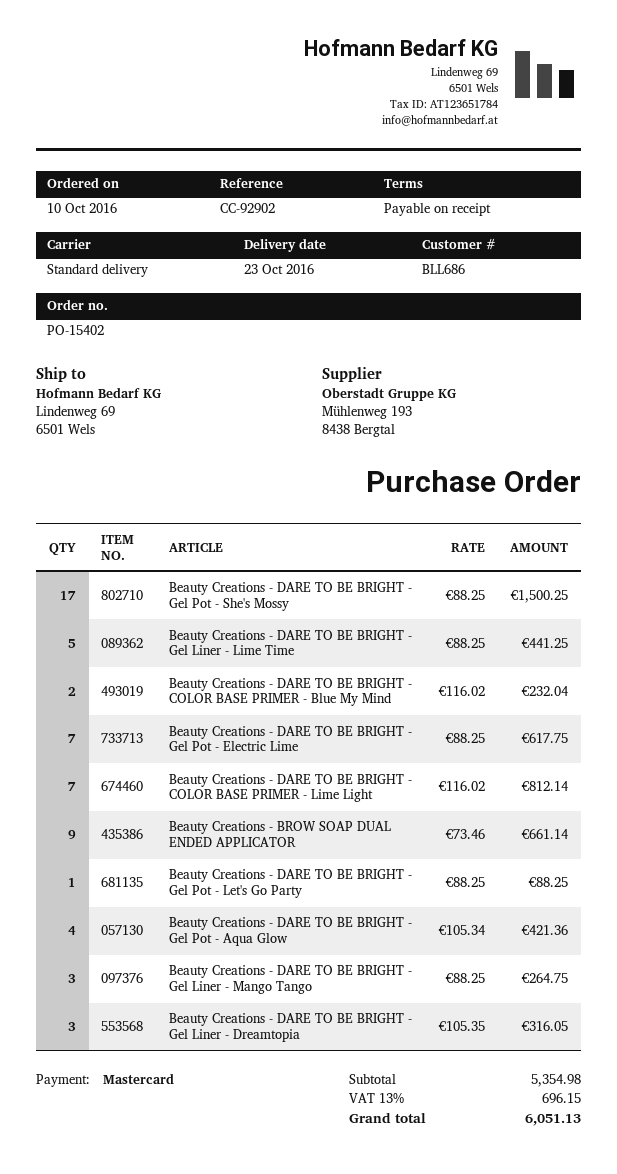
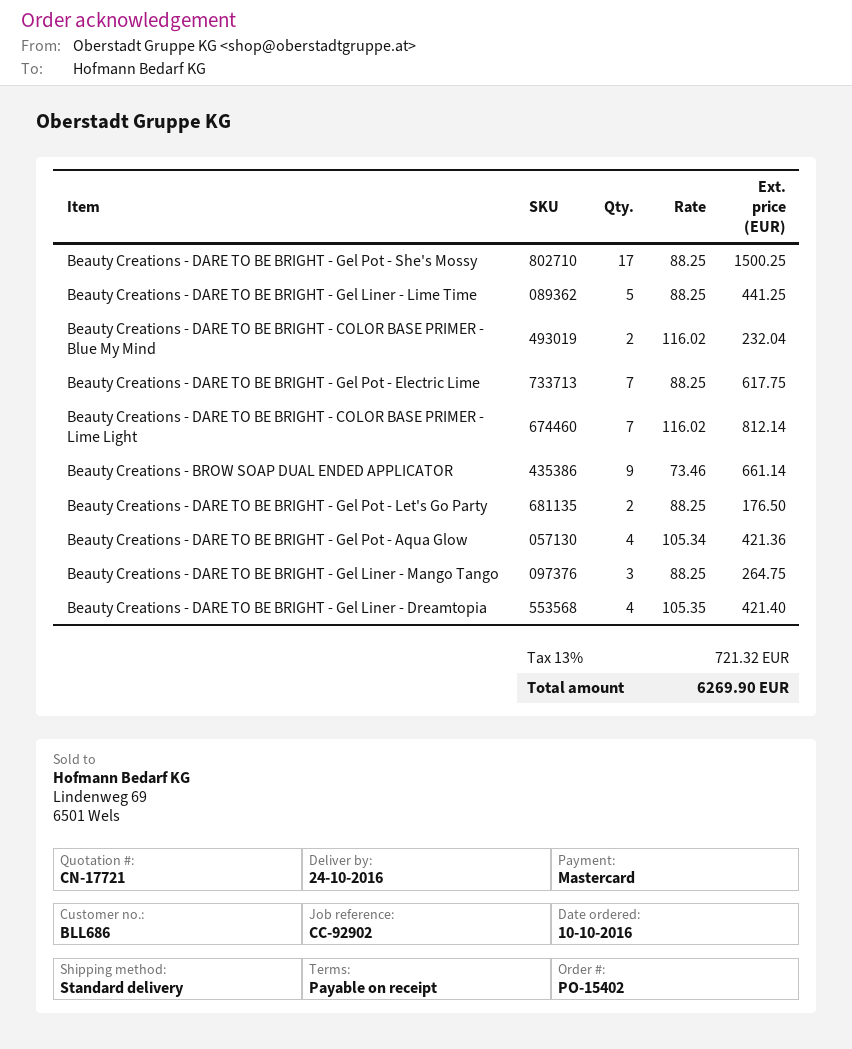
delivery date: 2016-10-23 -> 2016-10-24
Beauty Creations - DARE TO BE BRIGHT - Gel Pot - Let's Go Party: 1 x 88.25 = 88.25 -> 2 x 88.25 = 176.50
Beauty Creations - DARE TO BE BRIGHT - Gel Liner - Dreamtopia: 3 x 105.35 = 316.05 -> 4 x 105.35 = 421.40
tax: 13% = 696.15 -> 13% = 721.32
total: 6051.13 -> 6269.90

